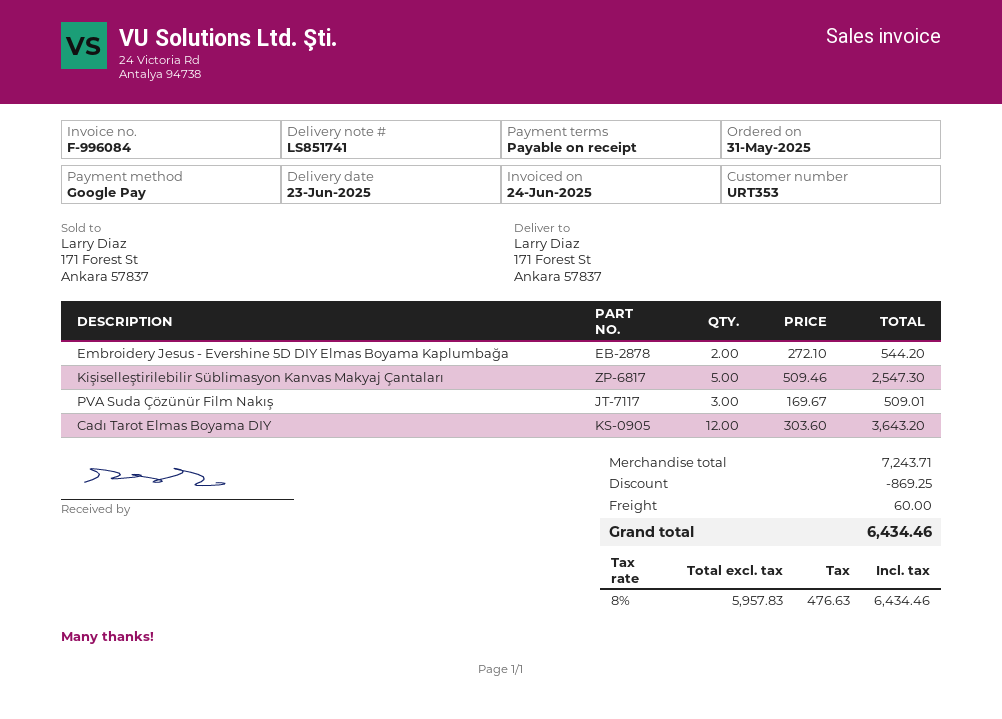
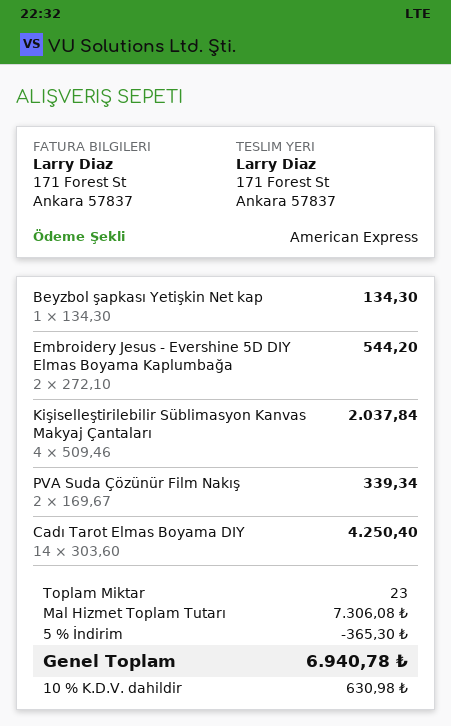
payment method: Google Pay -> American Express
Kişiselleştirilebilir Süblimasyon Kanvas Makyaj Çantaları: 5 x 509.46 = 2547.30 -> 4 x 509.46 = 2037.84
PVA Suda Çözünür Film Nakış: 3 x 169.67 = 509.01 -> 2 x 169.67 = 339.34
Cadı Tarot Elmas Boyama DIY: 12 x 303.60 = 3643.20 -> 14 x 303.60 = 4250.40
Beyzbol şapkası Yetişkin Net kap: none -> 1 x 134.30 = 134.30
subtotal: 7243.71 -> 7306.08
discount: 869.25 -> 365.30
shipping: 60.00 -> none
tax: 8% = 476.63 -> 10% = 630.98
total: 6434.46 -> 6940.78

